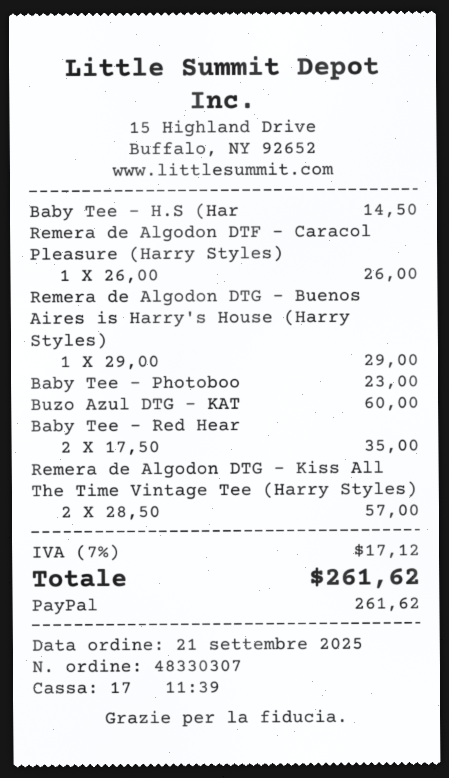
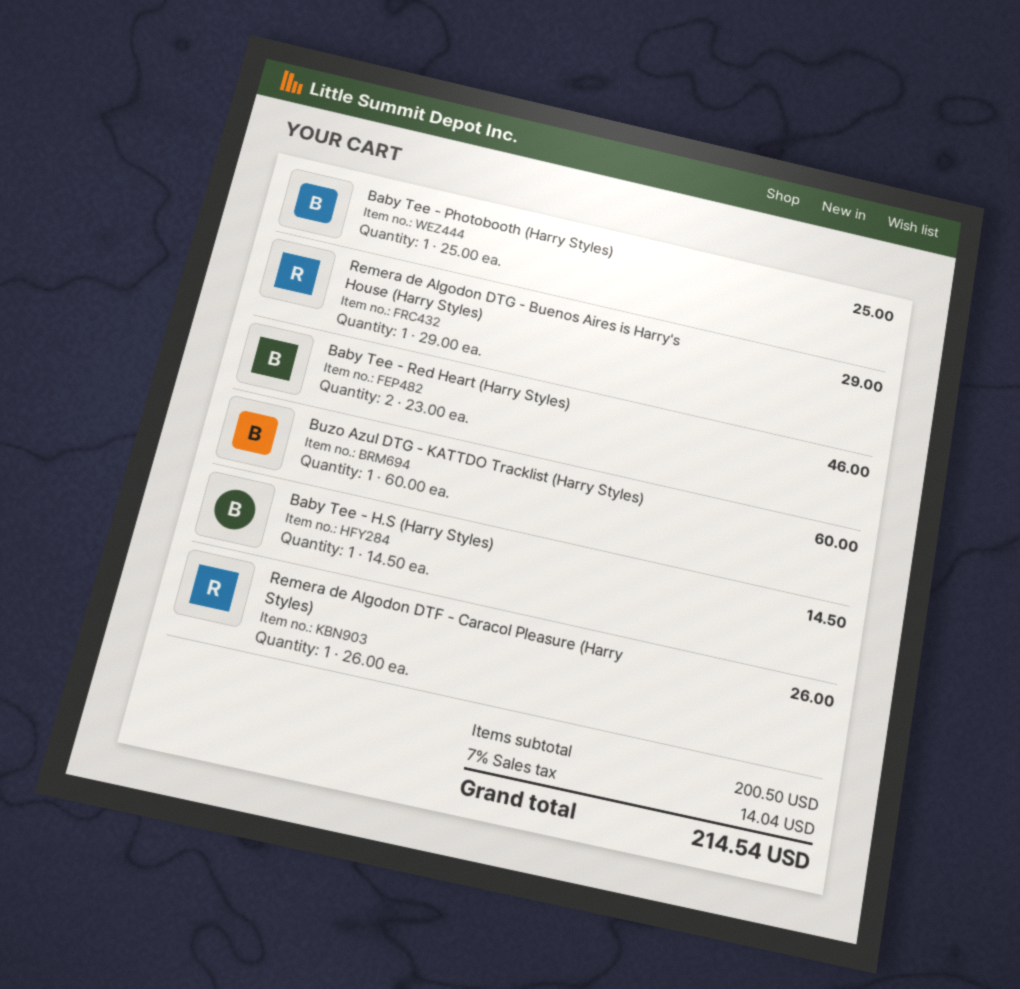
Baby Tee - Photoboo: 1 x 23.00 = 23.00 -> 1 x 25.00 = 25.00
Baby Tee - Red Hear: 2 x 17.50 = 35.00 -> 2 x 23.00 = 46.00
Remera de Algodon DTG - Kiss All The Time Vintage Tee (Harry Styles): 2 x 28.50 = 57.00 -> none
tax: 7% = 17.12 -> 7% = 14.04
total: 261.62 -> 214.54

